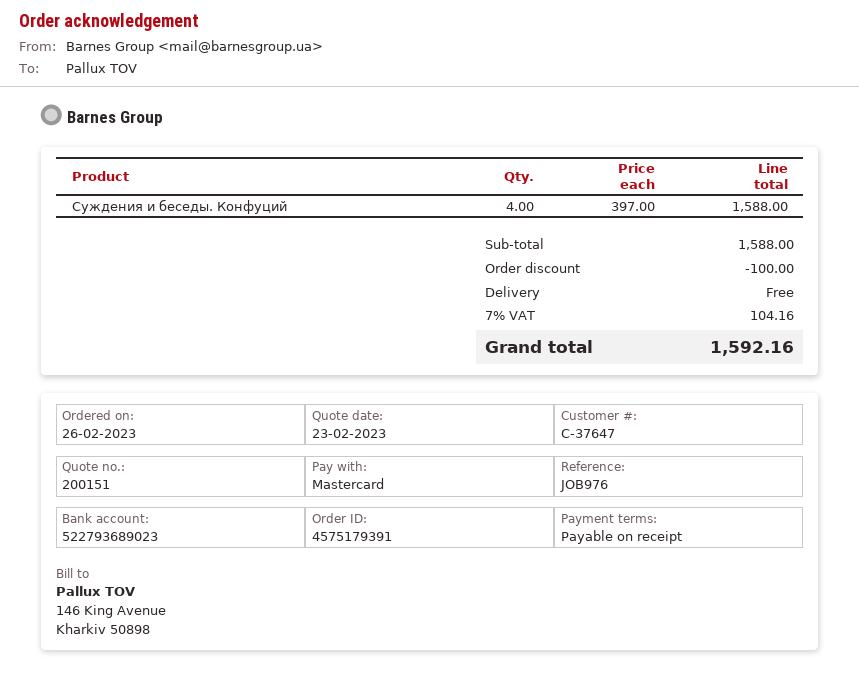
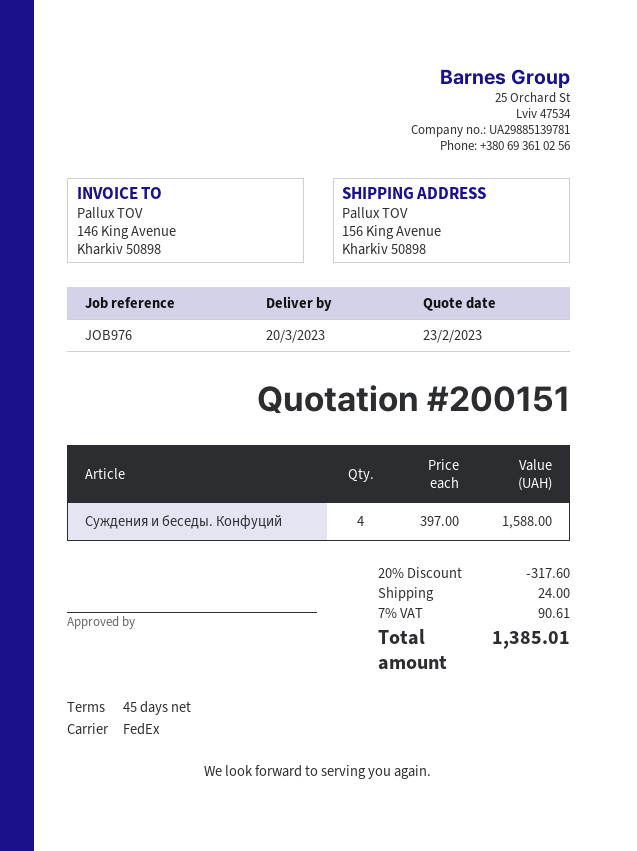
payment terms: on receipt -> 45 days
discount: 100.00 -> 317.60
shipping: 0.00 -> 24.00
tax: 7% = 104.16 -> 7% = 90.61
total: 1592.16 -> 1385.01

